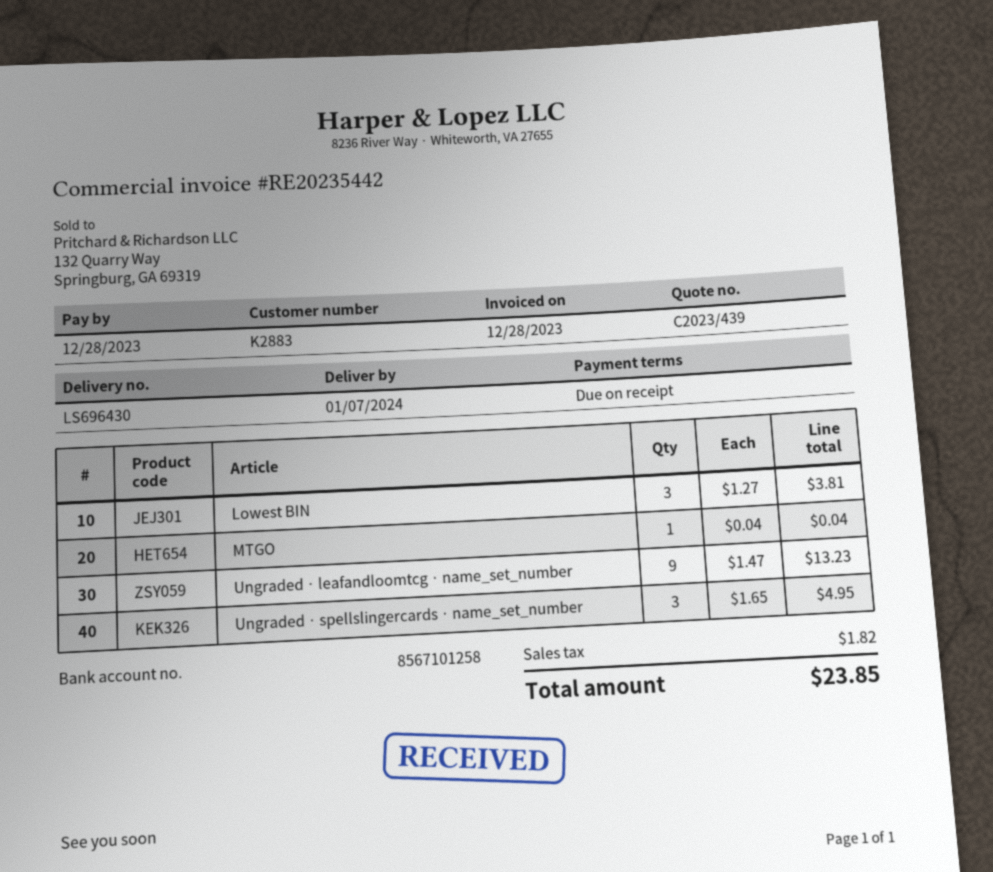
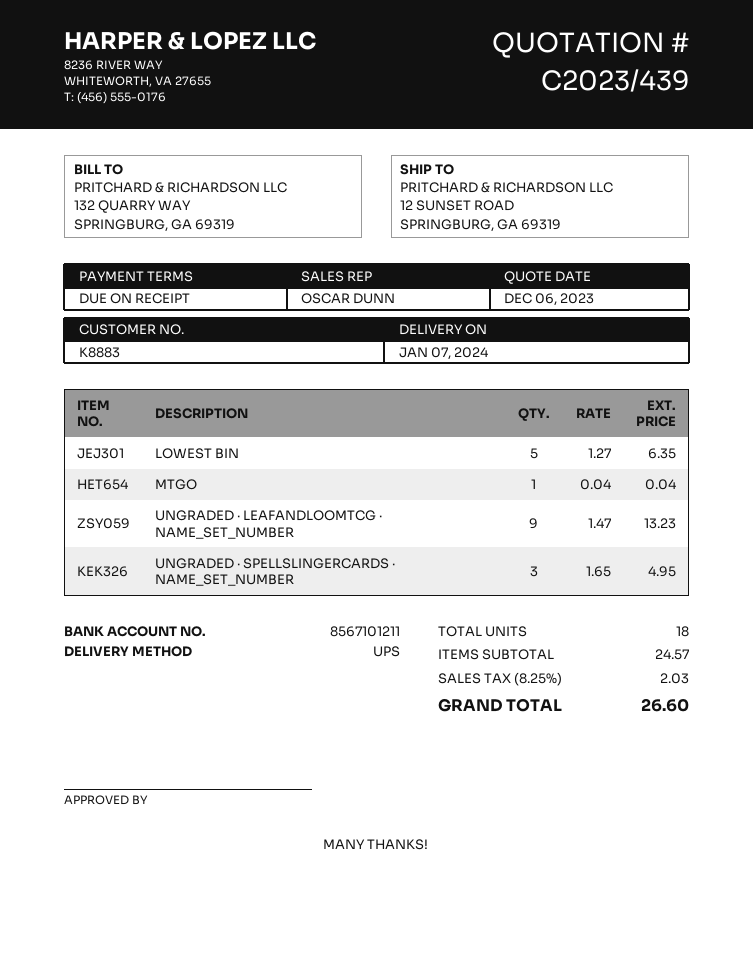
customer number: K2883 -> K8883
bank account: 8567101258 -> 8567101211
Lowest BIN: 3 x 1.27 = 3.81 -> 5 x 1.27 = 6.35
tax: 1.82 -> 2.03
total: 23.85 -> 26.60

